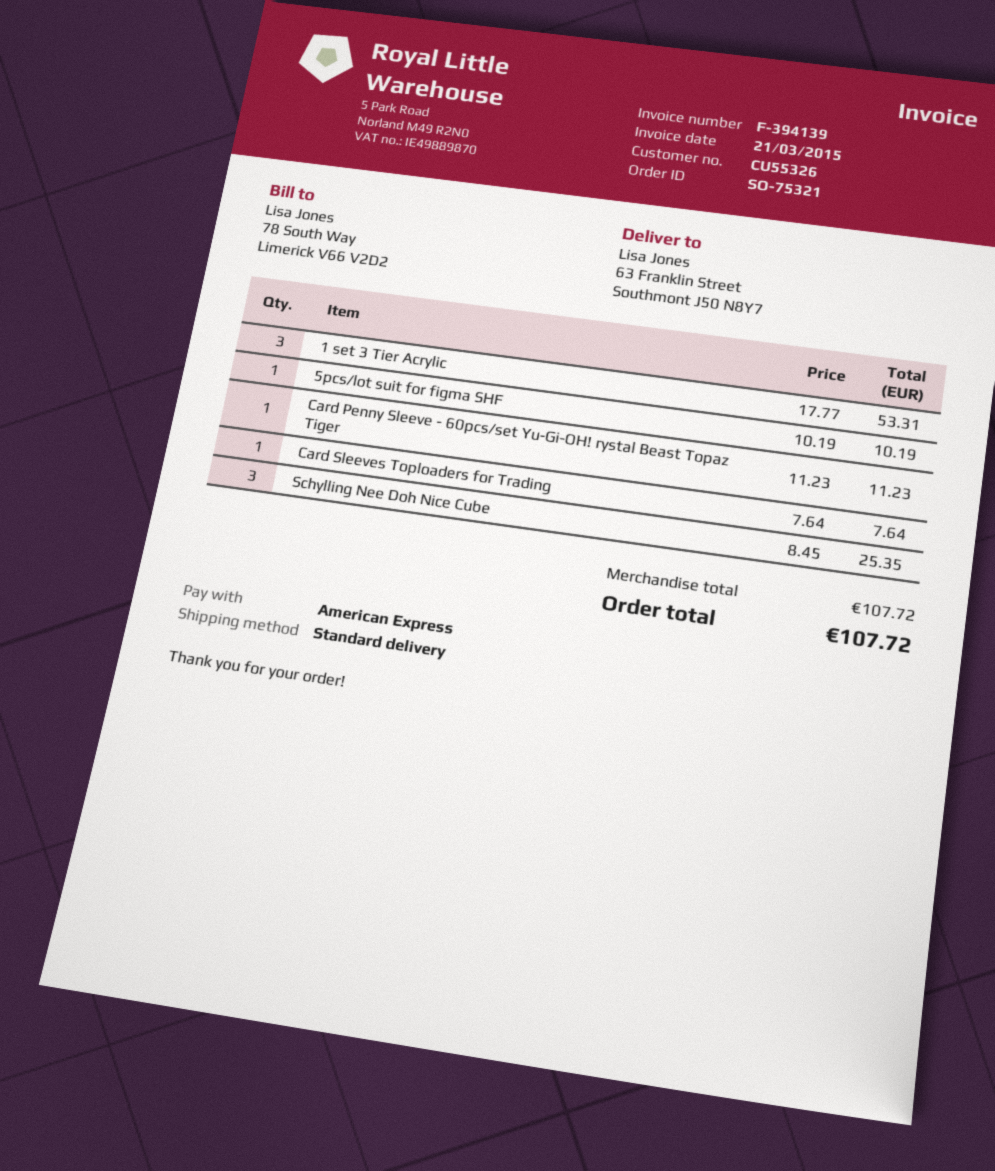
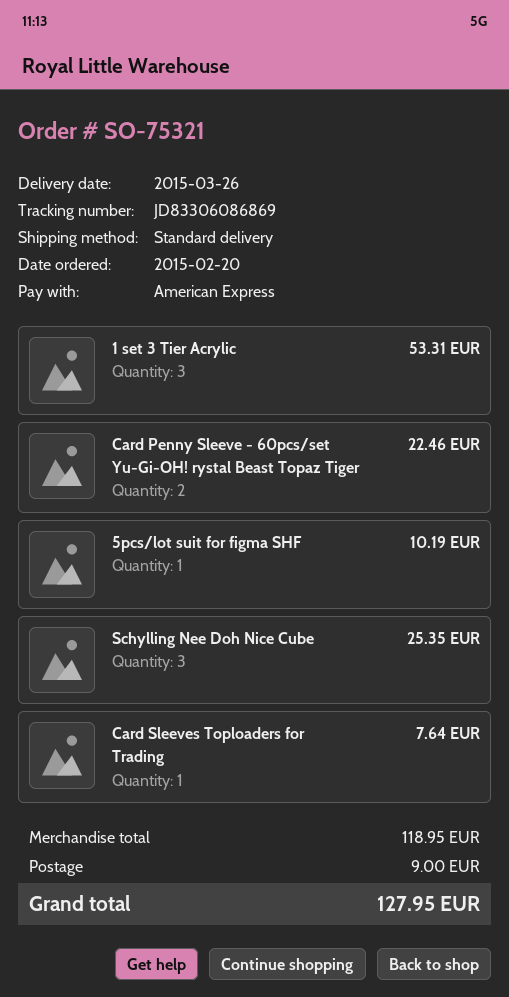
Card Penny Sleeve - 60pcs/set Yu-Gi-OH! rystal Beast Topaz Tiger: 1 for 11.23 -> 2 for 22.46
subtotal: 107.72 -> 118.95
shipping: none -> 9.00
total: 107.72 -> 127.95

